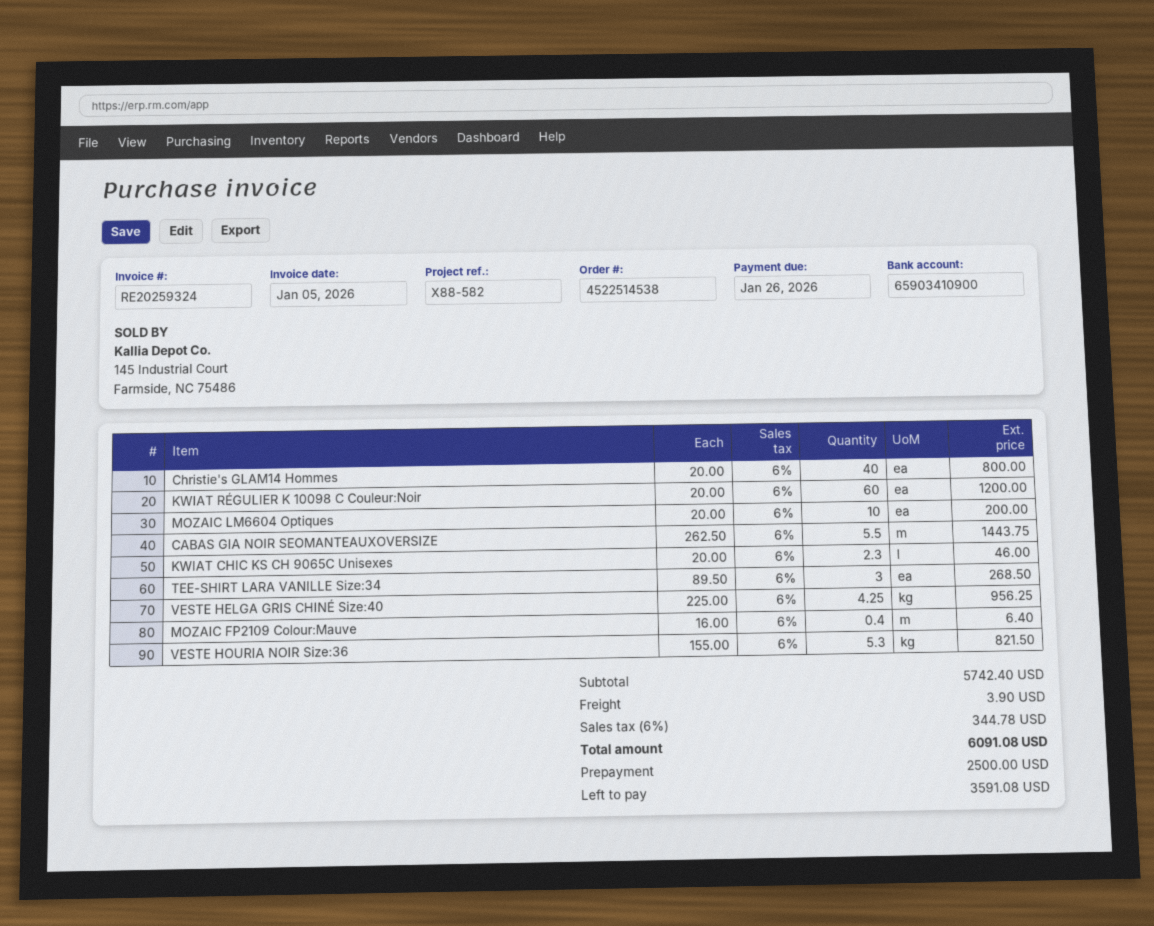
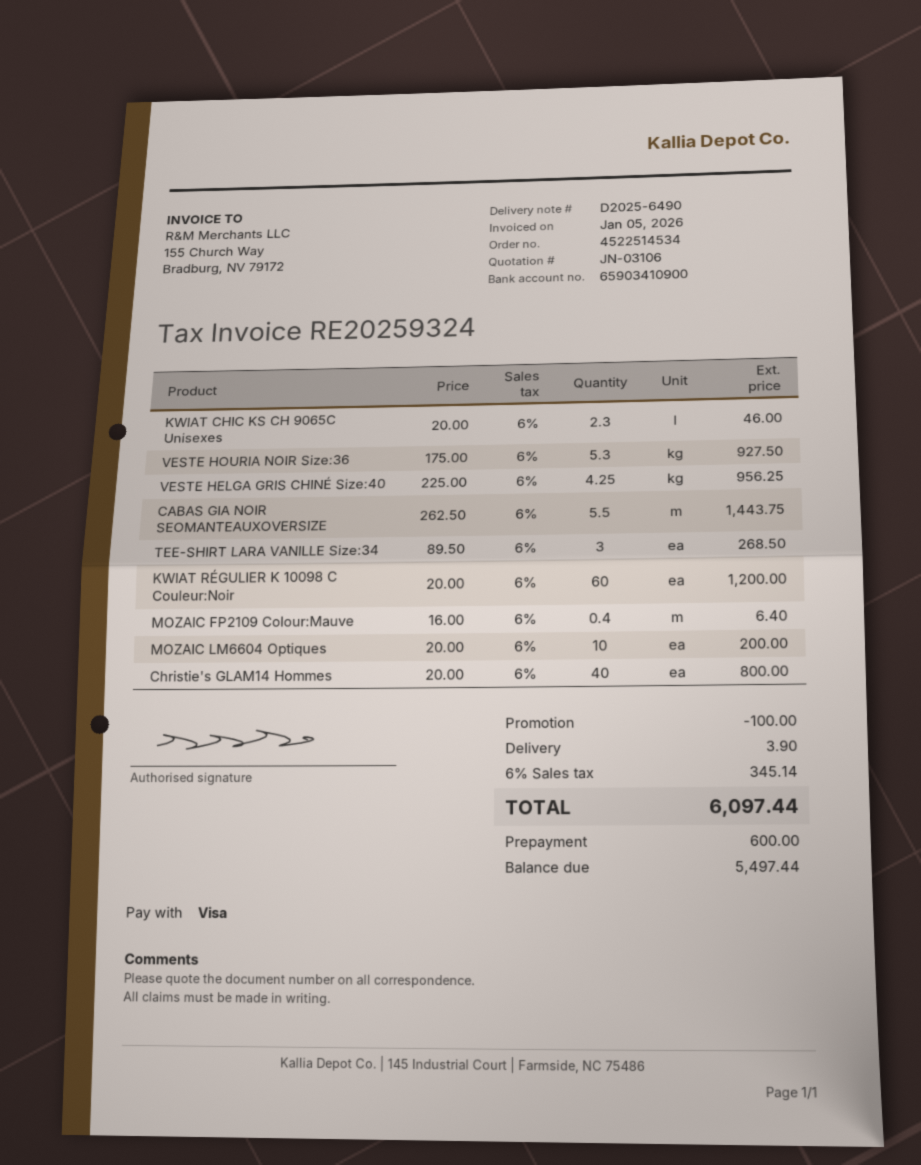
order number: 4522514538 -> 4522514534
VESTE HOURIA NOIR Size:36: 5.3 x 155.00 = 821.50 -> 5.3 x 175.00 = 927.50
discount: none -> 100.00
tax: 6% = 344.78 -> 6% = 345.14
total: 6091.08 -> 6097.44
deposit: 2500.00 -> 600.00
balance: 3591.08 -> 5497.44

